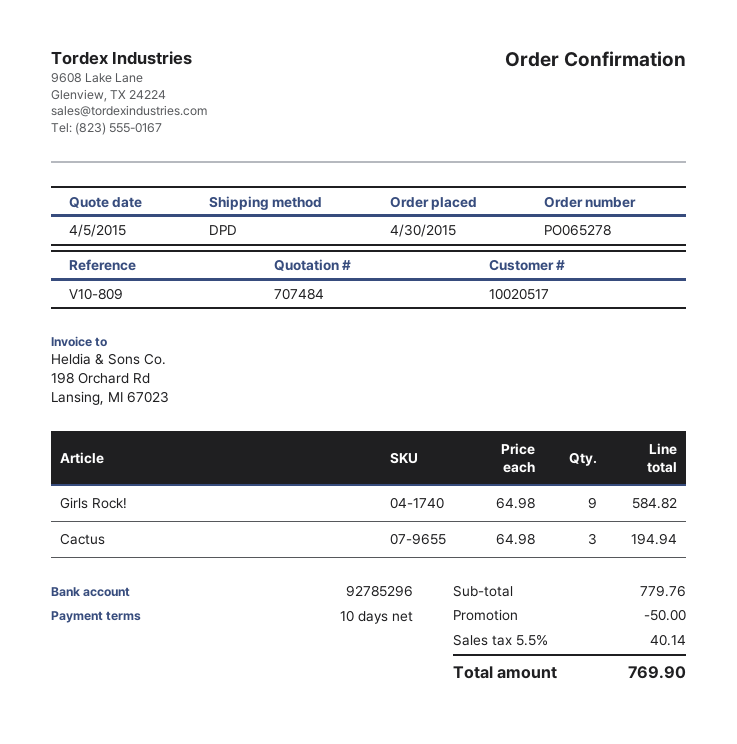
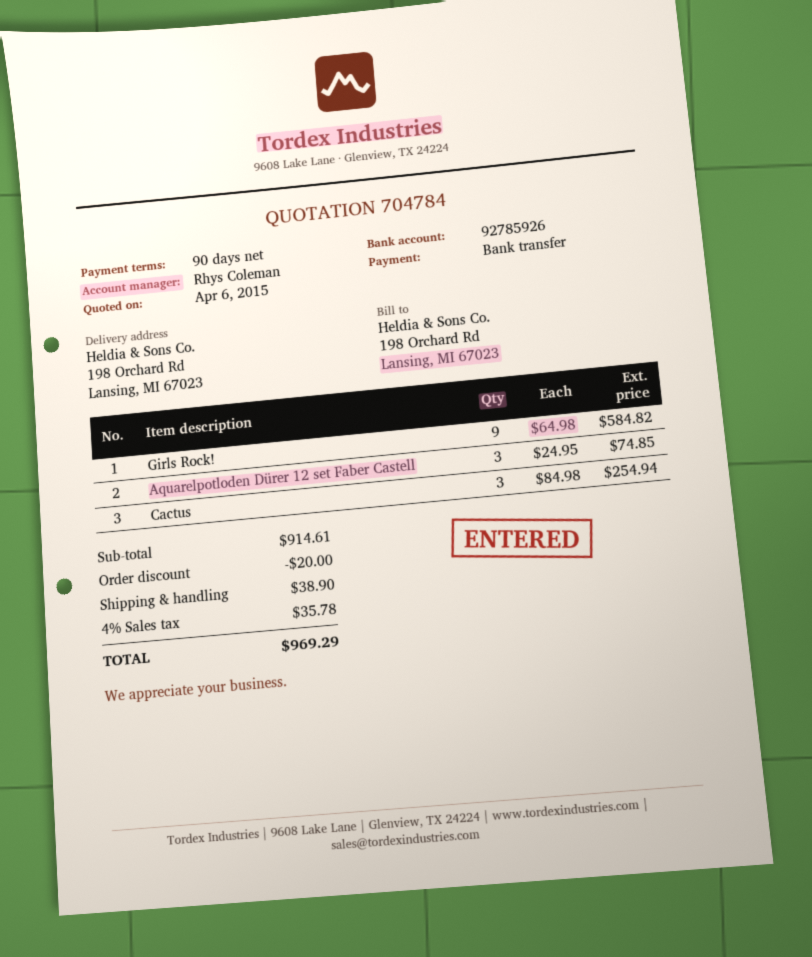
quote number: 707484 -> 704784
quote date: 2015-04-05 -> 2015-04-06
payment terms: 10 days -> 90 days
bank account: 92785296 -> 92785926
Cactus: 3 x 64.98 = 194.94 -> 3 x 84.98 = 254.94
Aquarelpotloden Dürer 12 set Faber Castell: none -> 3 x 24.95 = 74.85
subtotal: 779.76 -> 914.61
discount: 50.00 -> 20.00
shipping: none -> 38.90
tax: 5.5% = 40.14 -> 4% = 35.78
total: 769.90 -> 969.29

